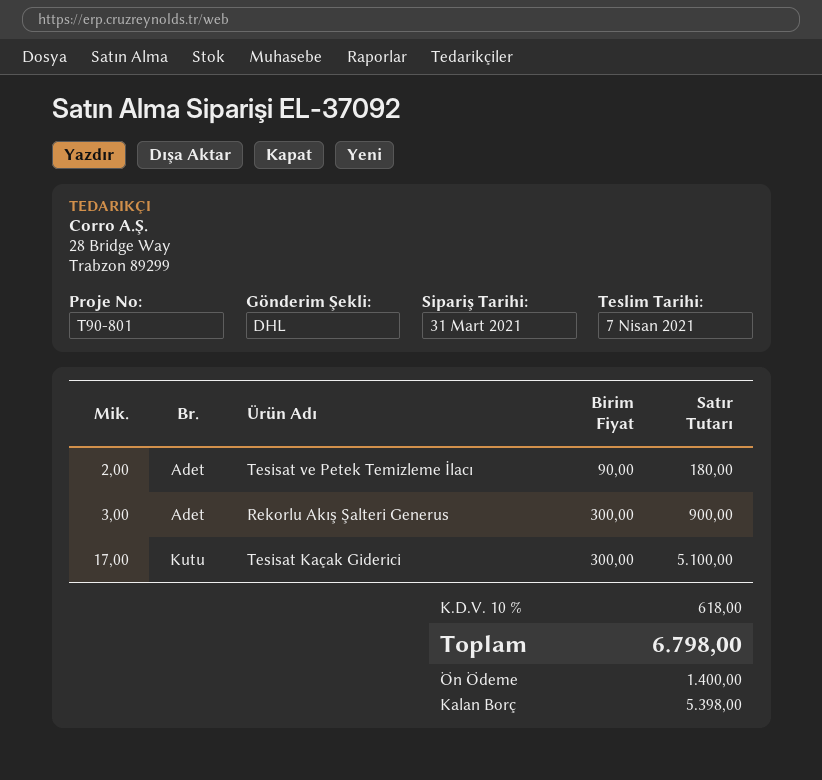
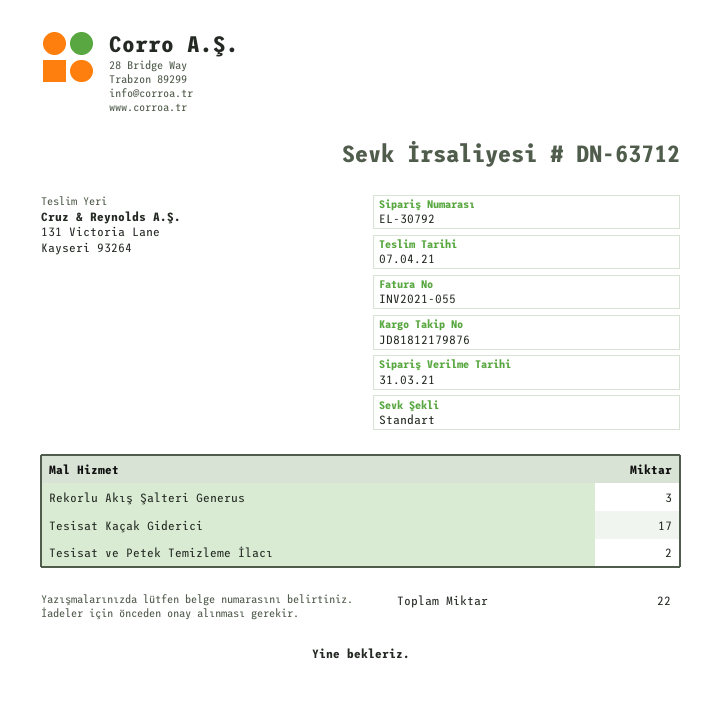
order number: EL-37092 -> EL-30792
shipping method: DHL -> standard

